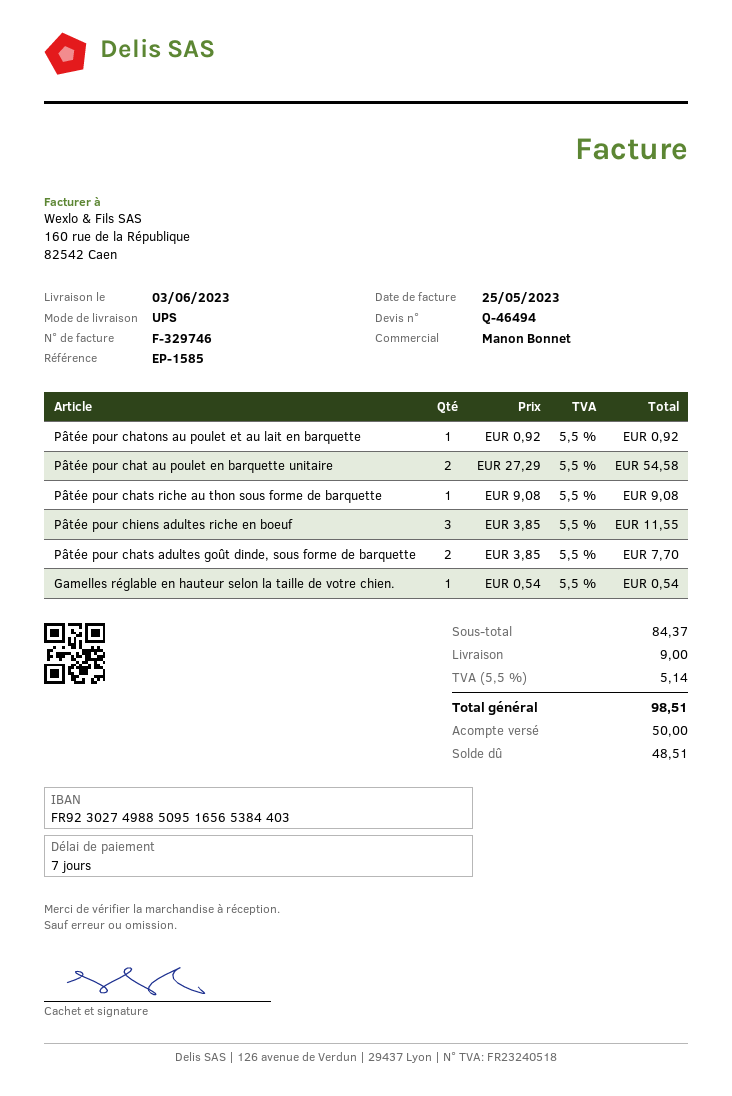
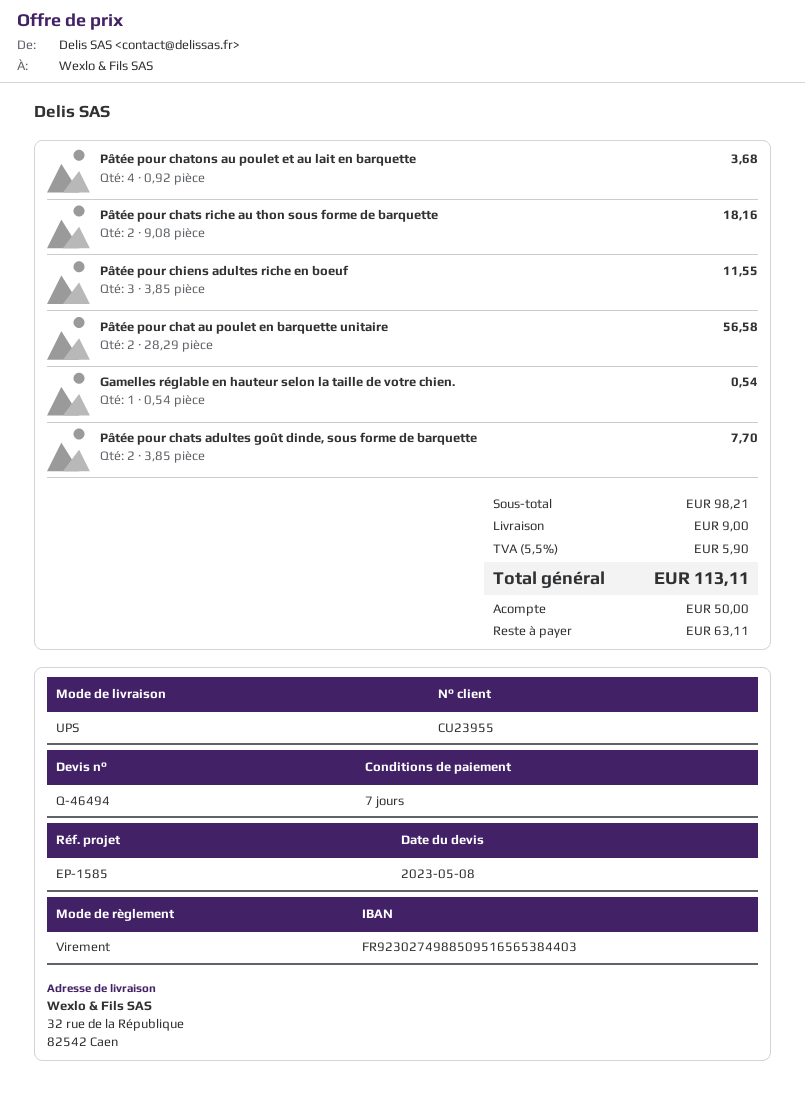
Pâtée pour chatons au poulet et au lait en barquette: 1 x 0.92 = 0.92 -> 4 x 0.92 = 3.68
Pâtée pour chat au poulet en barquette unitaire: 2 x 27.29 = 54.58 -> 2 x 28.29 = 56.58
Pâtée pour chats riche au thon sous forme de barquette: 1 x 9.08 = 9.08 -> 2 x 9.08 = 18.16
subtotal: 84.37 -> 98.21
tax: 5.5% = 5.14 -> 5.5% = 5.90
total: 98.51 -> 113.11
balance: 48.51 -> 63.11

